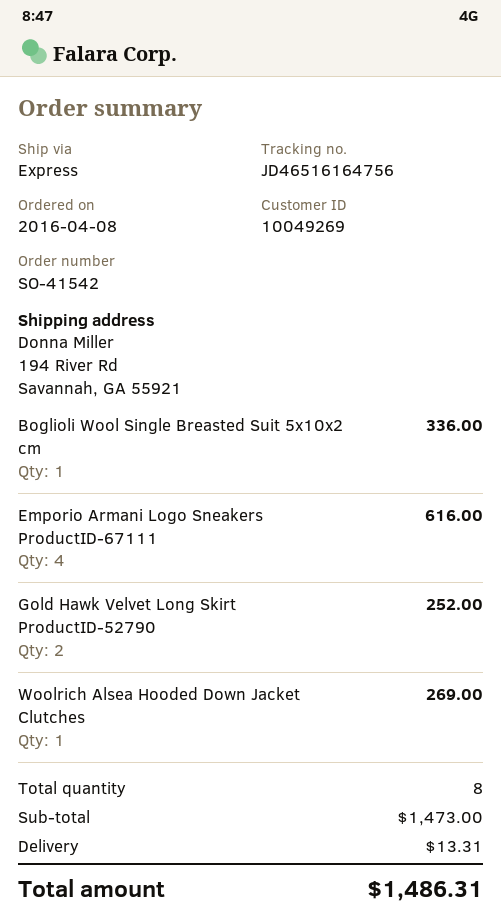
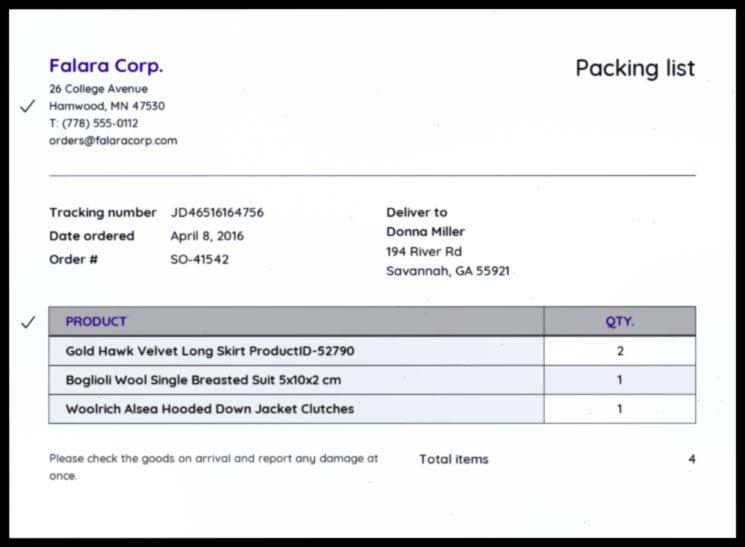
Emporio Armani Logo Sneakers ProductID-67111: 4 -> none
total quantity: 8 -> 4

